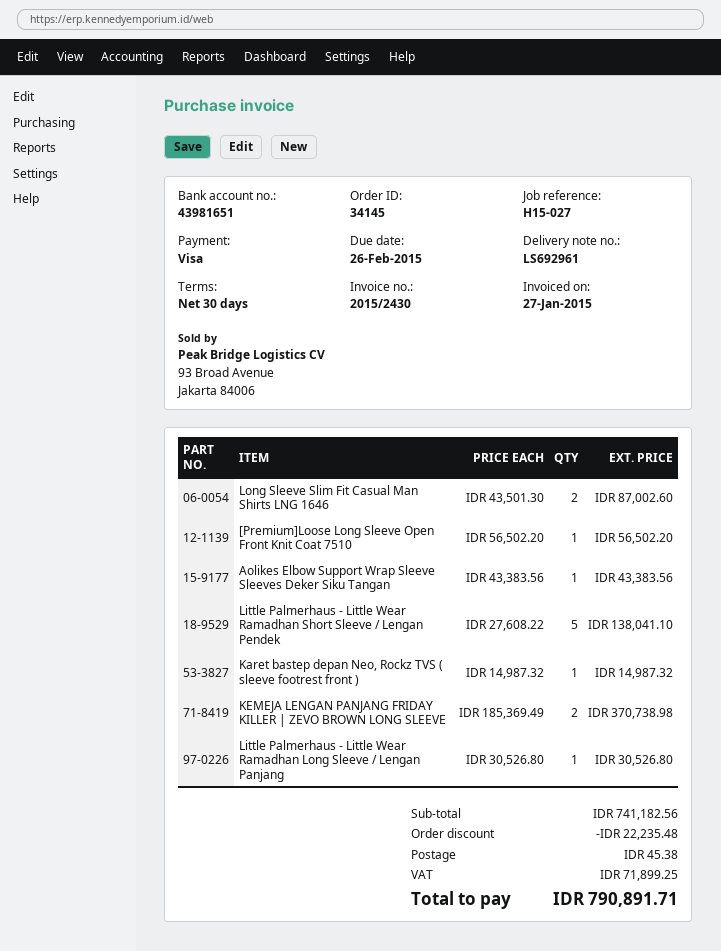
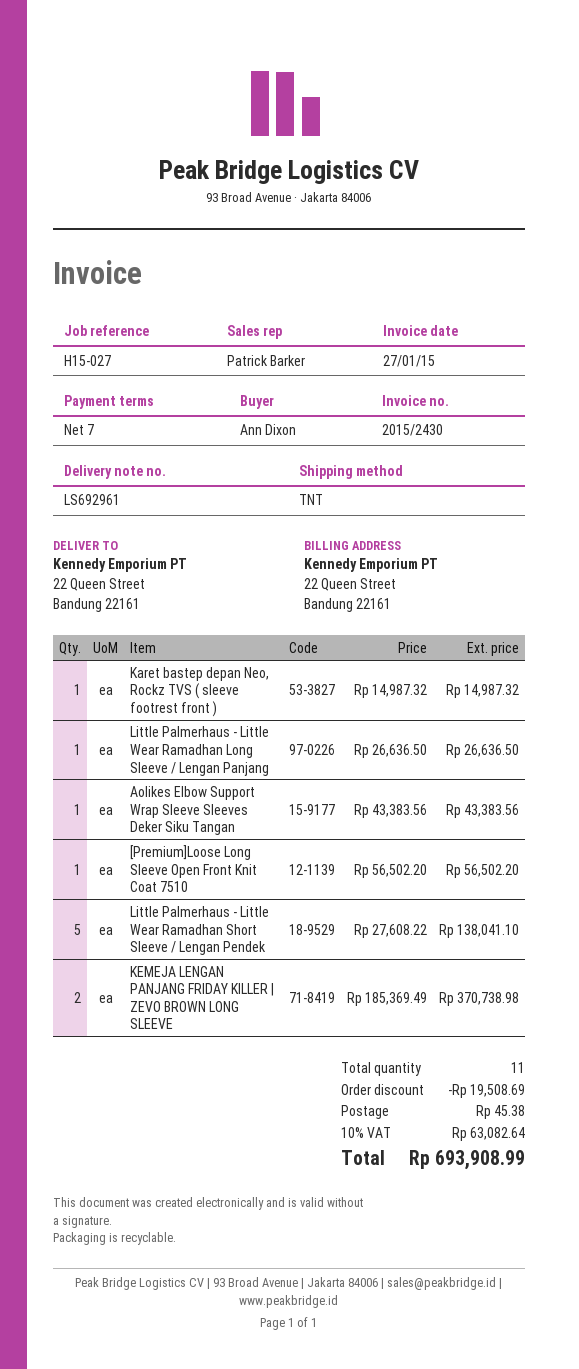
payment terms: 30 days -> 7 days
Long Sleeve Slim Fit Casual Man Shirts LNG 1646: 2 x 43501.30 = 87002.60 -> none
Little Palmerhaus - Little Wear Ramadhan Long Sleeve / Lengan Panjang: 1 x 30526.80 = 30526.80 -> 1 x 26636.50 = 26636.50
discount: 22235.48 -> 19508.69
tax: 71899.25 -> 63082.64
total: 790891.71 -> 693908.99

